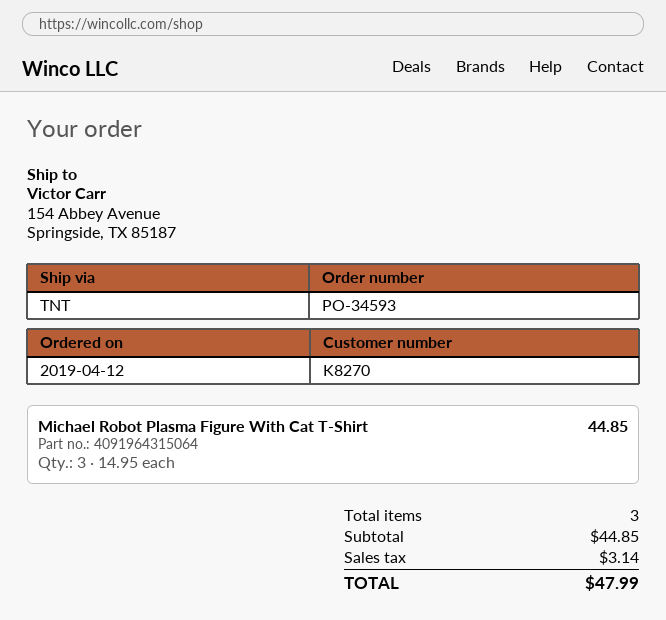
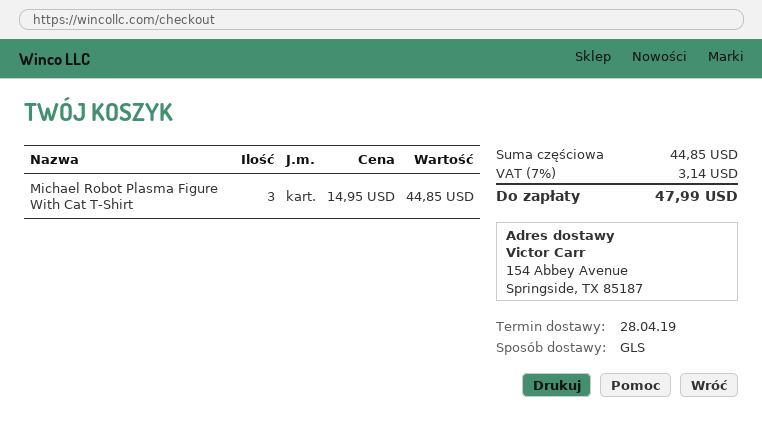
shipping method: TNT -> GLS

